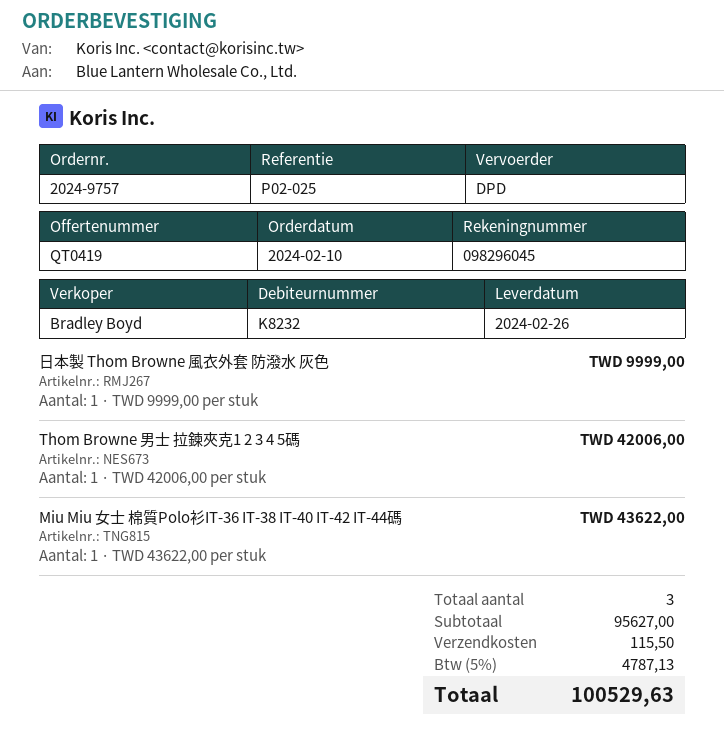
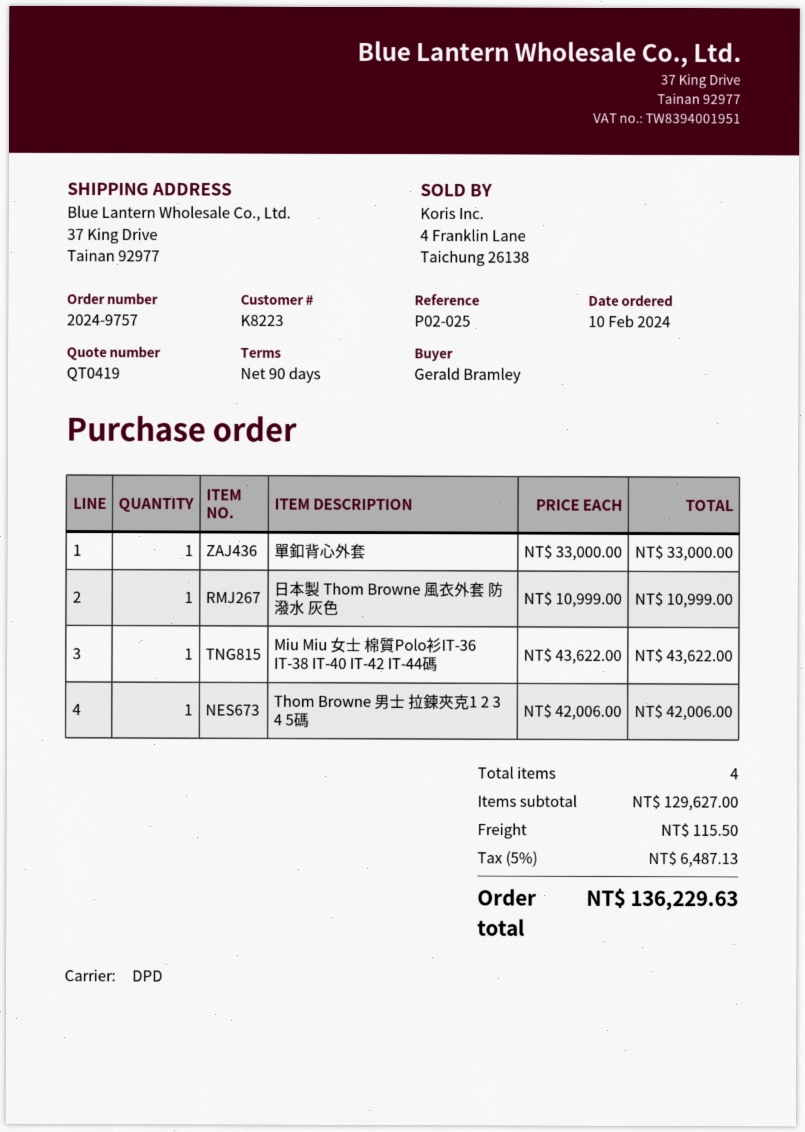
customer number: K8232 -> K8223
日本製 Thom Browne 風衣外套 防潑水 灰色: 1 x 9999.00 = 9999.00 -> 1 x 10999.00 = 10999.00
單釦背心外套: none -> 1 x 33000.00 = 33000.00
total quantity: 3 -> 4
subtotal: 95627.00 -> 129627.00
tax: 5% = 4787.13 -> 5% = 6487.13
total: 100529.63 -> 136229.63

